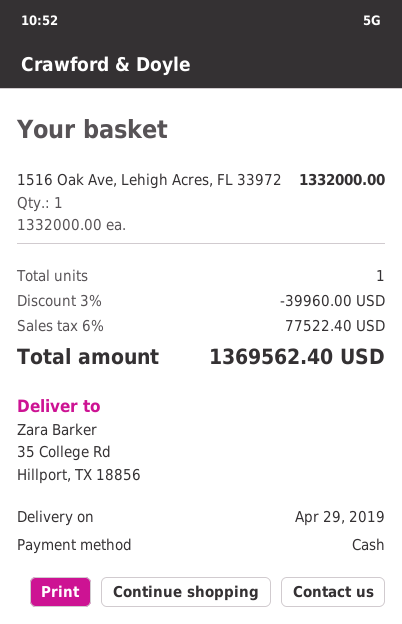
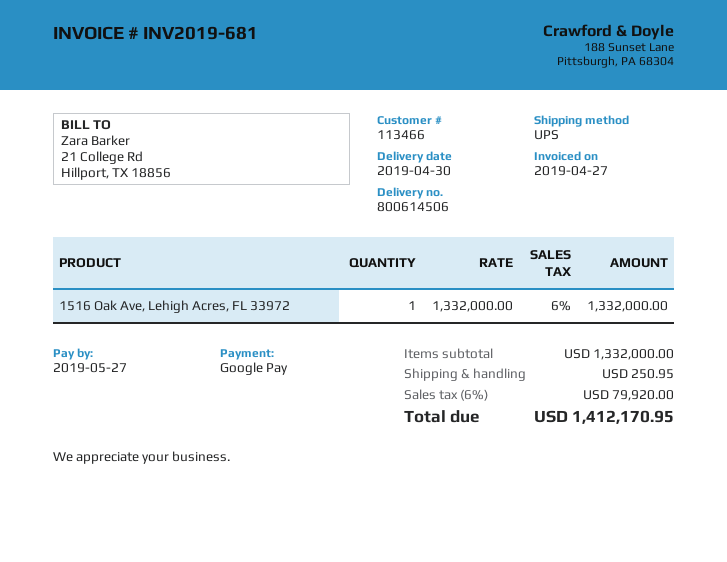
delivery date: 2019-04-29 -> 2019-04-30
payment method: cash -> Google Pay
discount: 3% = 39960.00 -> none
shipping: none -> 250.95
tax: 6% = 77522.40 -> 6% = 79920.00
total: 1369562.40 -> 1412170.95

